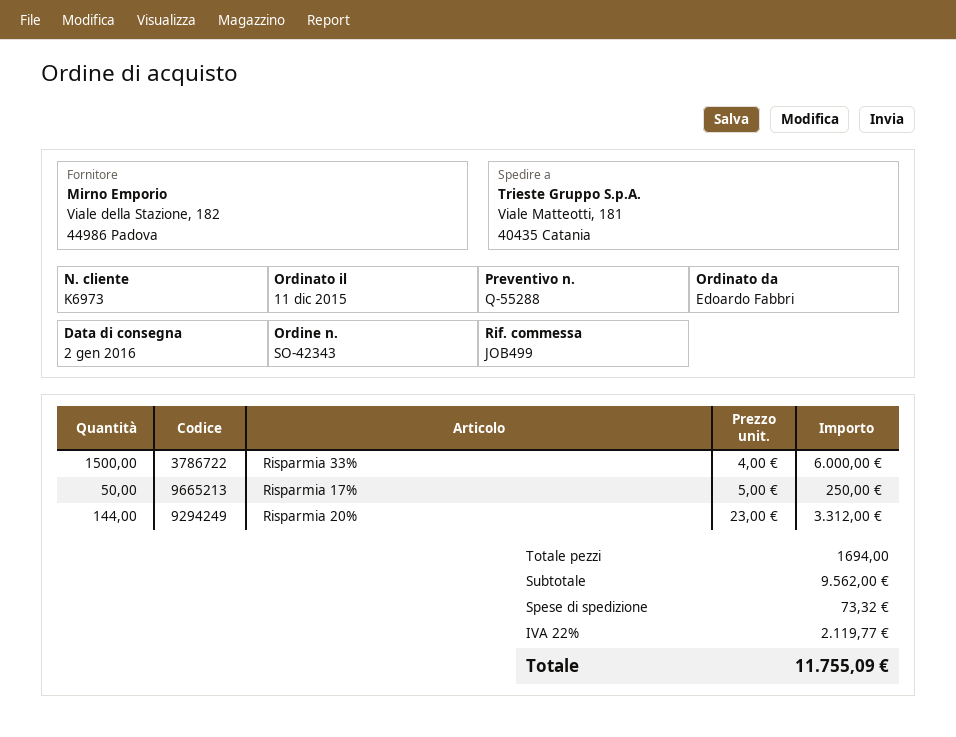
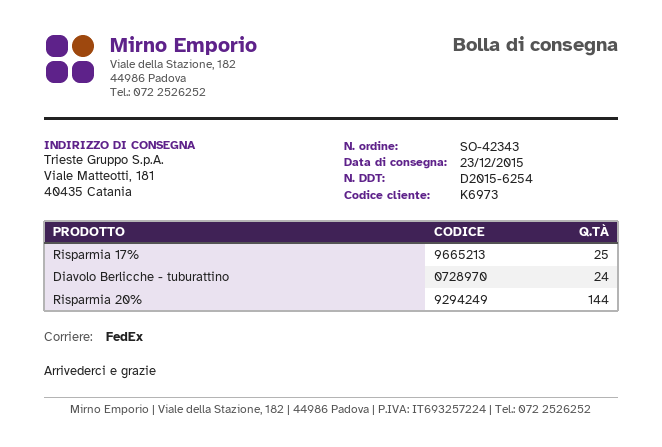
delivery date: 2016-01-02 -> 2015-12-23
Risparmia 33%: 1500 -> none
Risparmia 17%: 50 -> 25
Diavolo Berlicche - tuburattino: none -> 24

